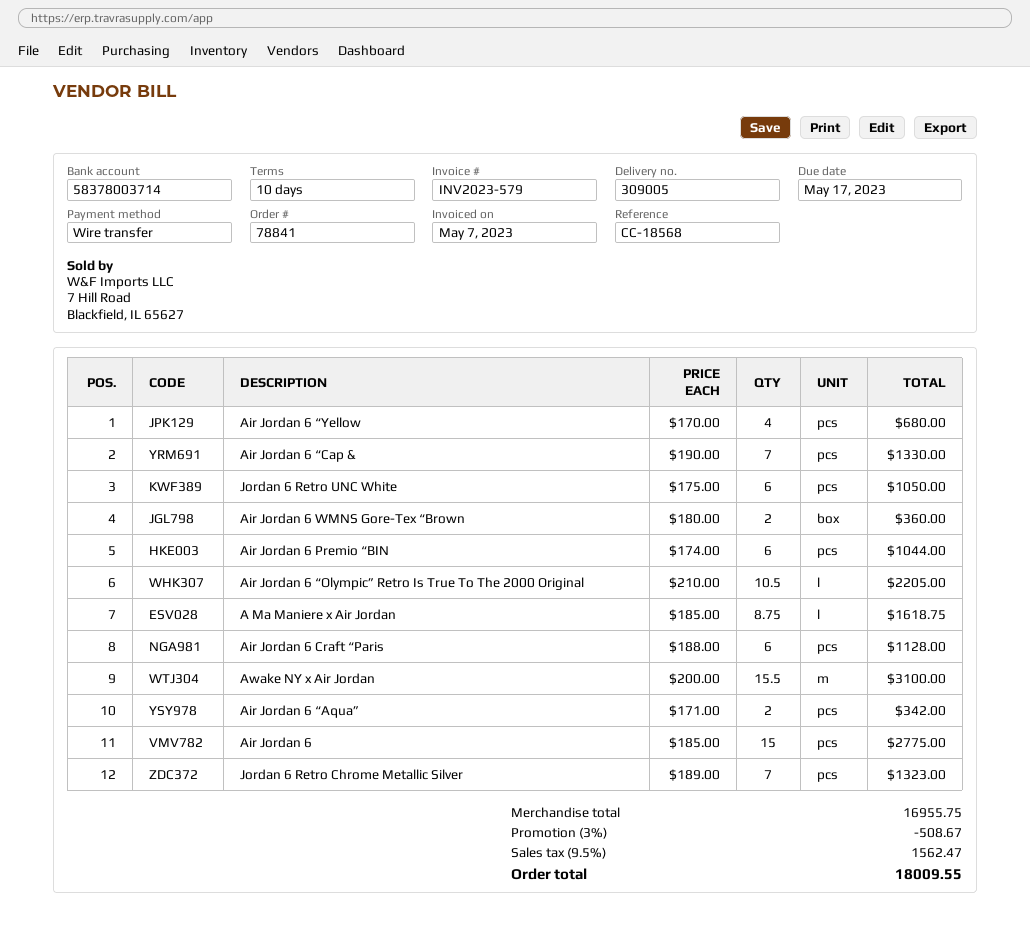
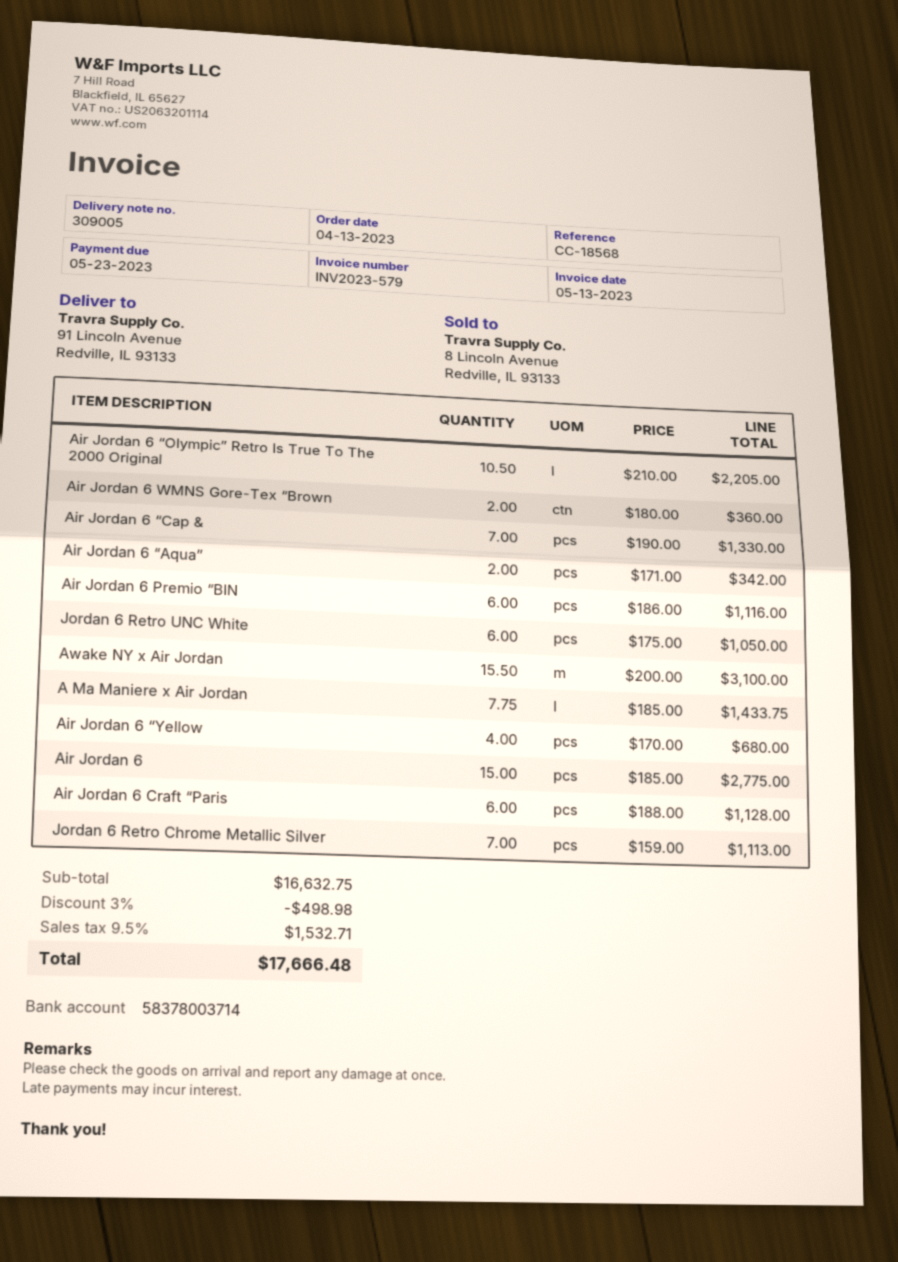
invoice date: 2023-05-07 -> 2023-05-13
due date: 2023-05-17 -> 2023-05-23
Air Jordan 6 Premio “BIN: 6 x 174.00 = 1044.00 -> 6 x 186.00 = 1116.00
A Ma Maniere x Air Jordan: 8.75 x 185.00 = 1618.75 -> 7.75 x 185.00 = 1433.75
Jordan 6 Retro Chrome Metallic Silver: 7 x 189.00 = 1323.00 -> 7 x 159.00 = 1113.00
subtotal: 16955.75 -> 16632.75
discount: 3% = 508.67 -> 3% = 498.98
tax: 9.5% = 1562.47 -> 9.5% = 1532.71
total: 18009.55 -> 17666.48

